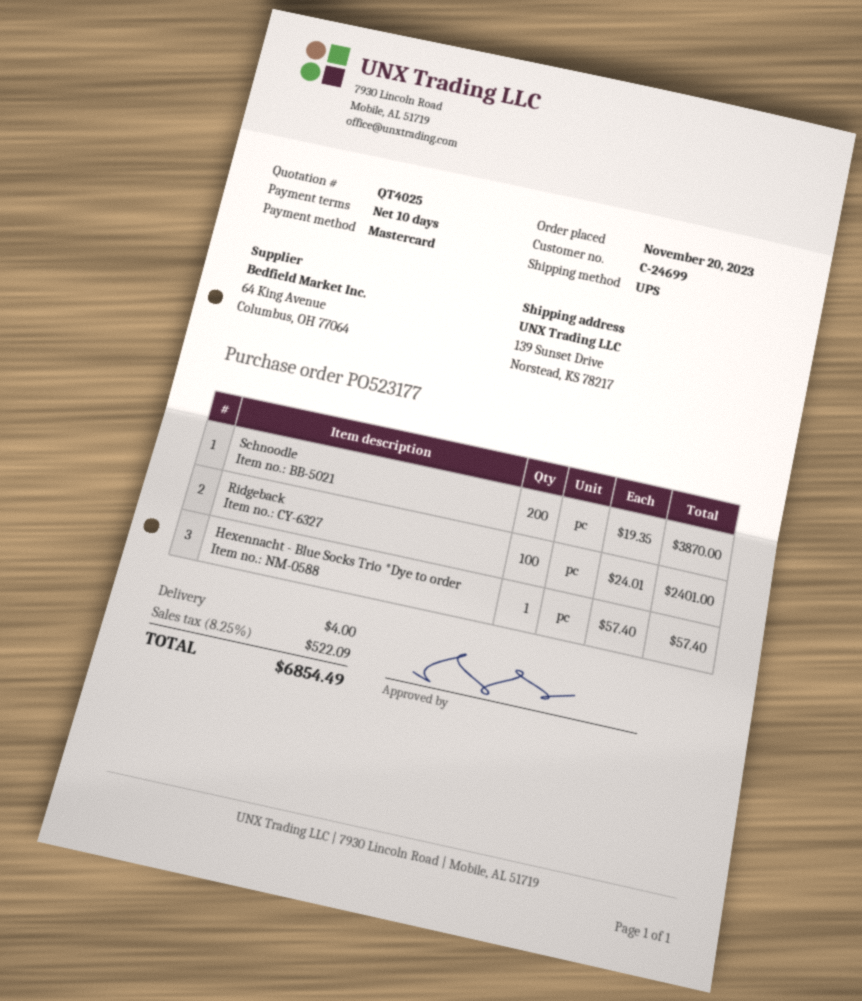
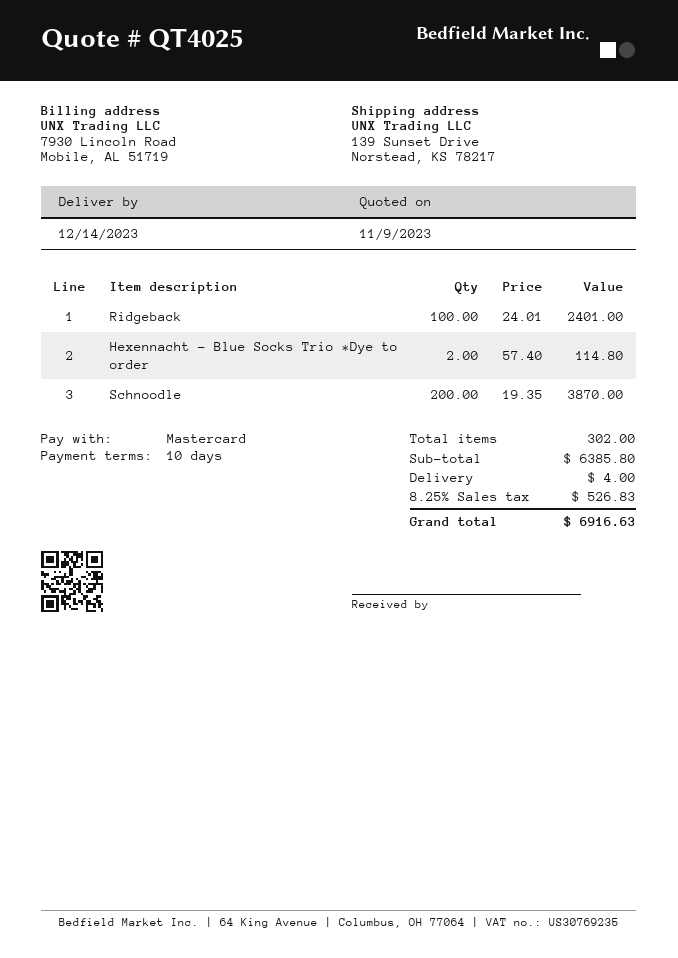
Hexennacht - Blue Socks Trio *Dye to order: 1 x 57.40 = 57.40 -> 2 x 57.40 = 114.80
tax: 8.25% = 522.09 -> 8.25% = 526.83
total: 6854.49 -> 6916.63

